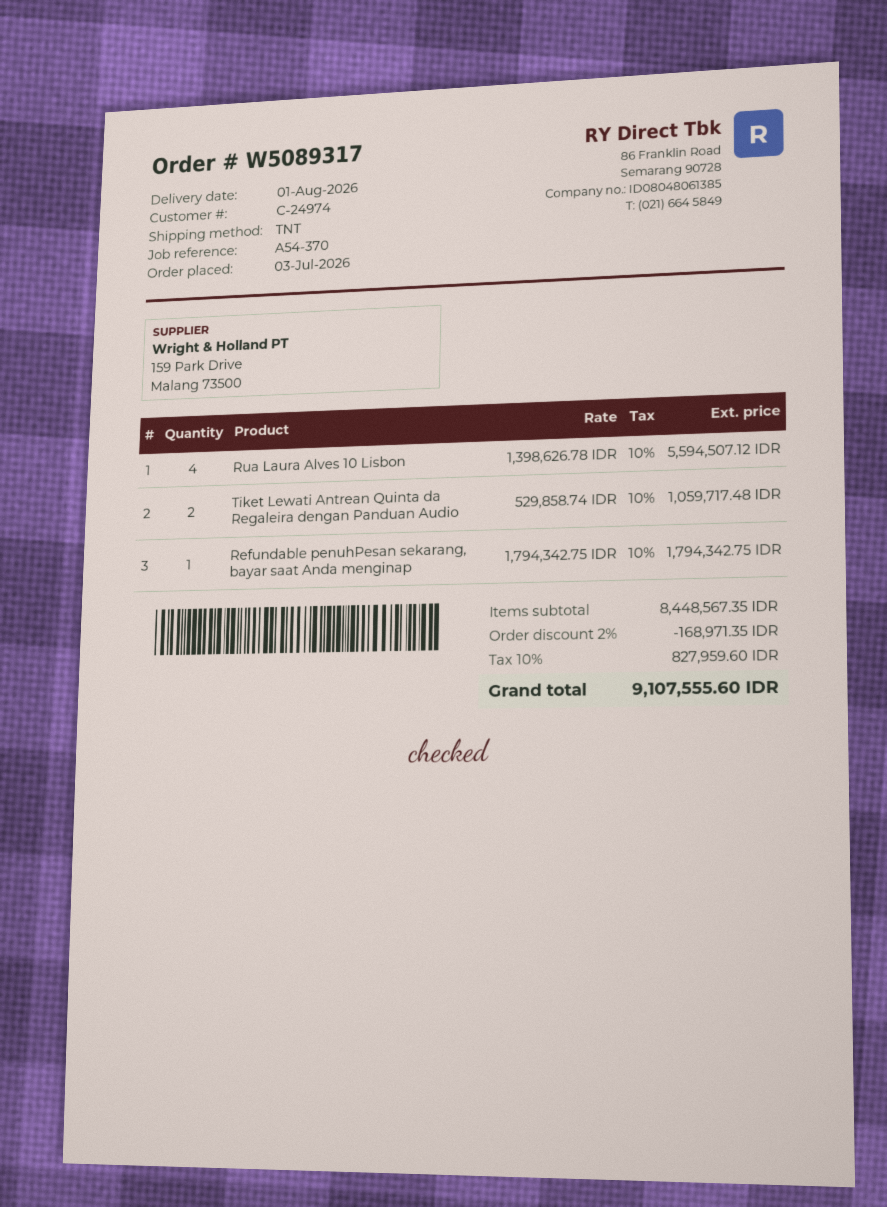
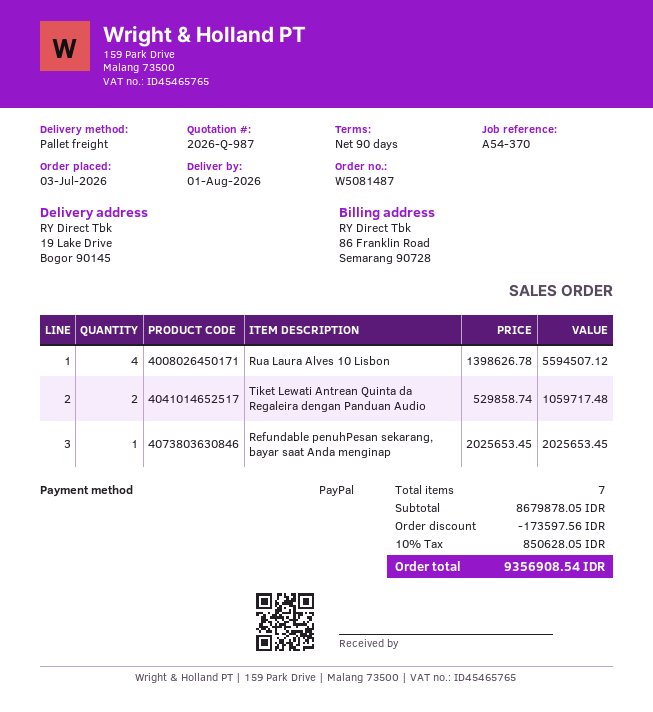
order number: W5089317 -> W5081487
shipping method: TNT -> pallet freight
Refundable penuhPesan sekarang, bayar saat Anda menginap: 1 x 1794342.75 = 1794342.75 -> 1 x 2025653.45 = 2025653.45
subtotal: 8448567.35 -> 8679878.05
discount: 168971.35 -> 173597.56
tax: 10% = 827959.60 -> 10% = 850628.05
total: 9107555.60 -> 9356908.54

